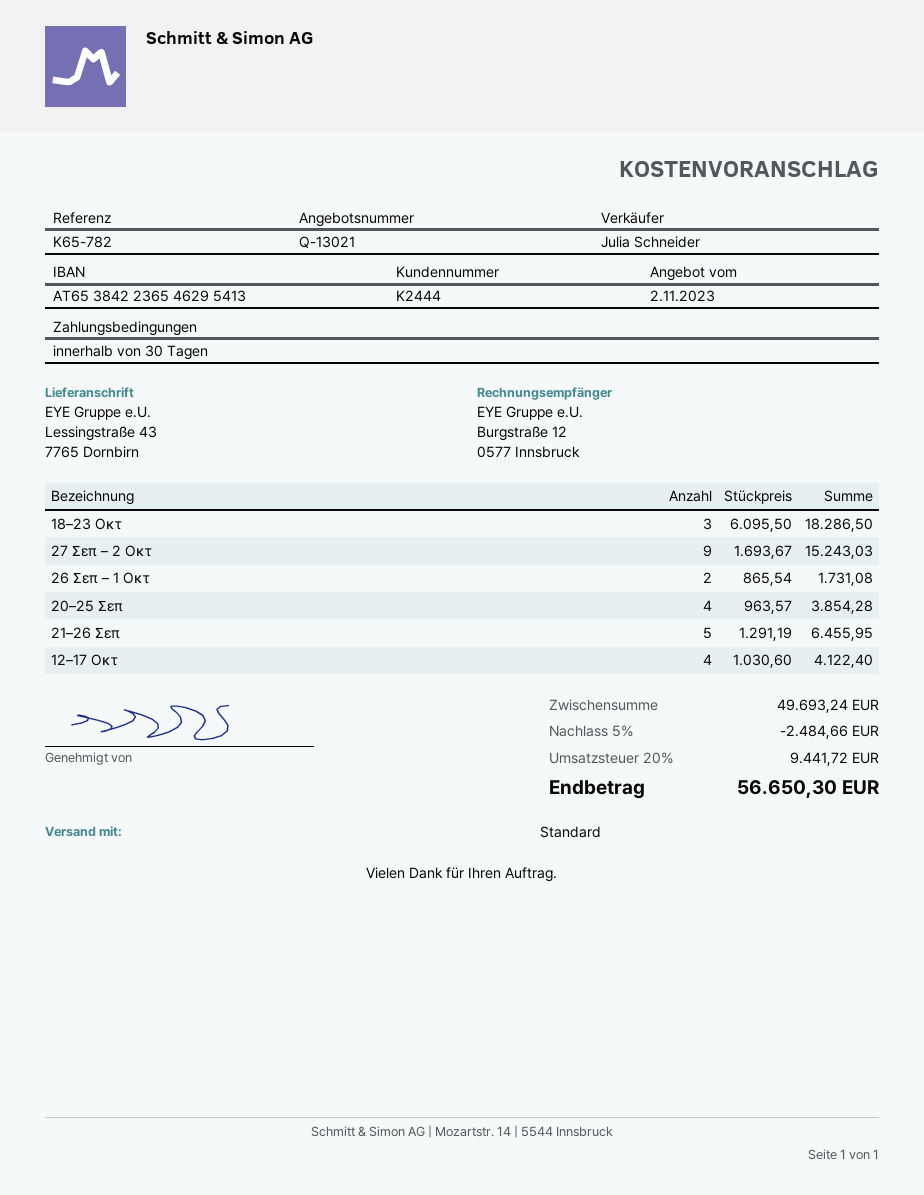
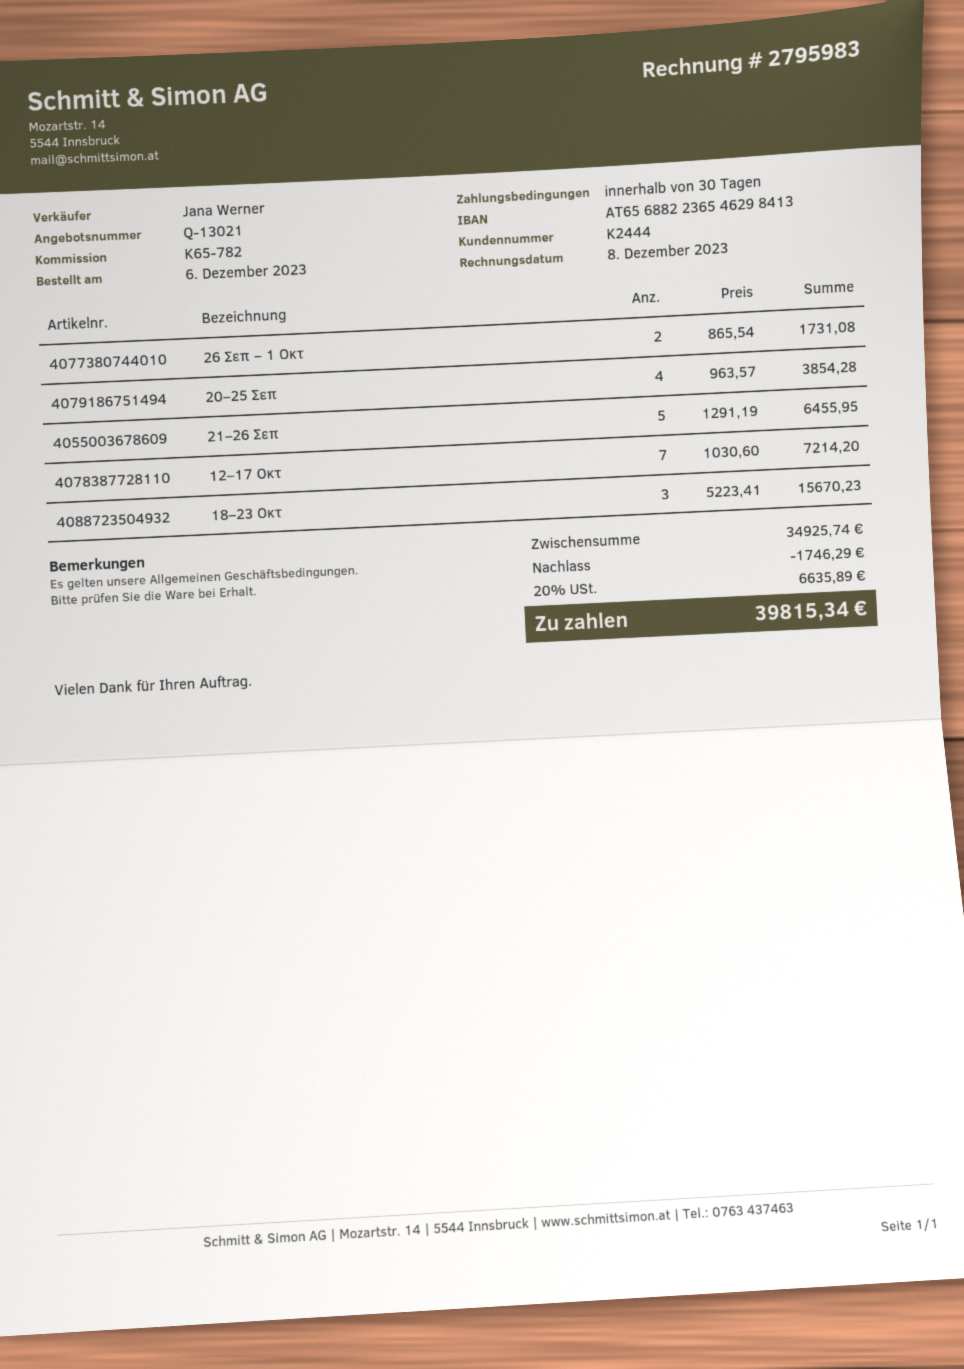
sales rep: Julia Schneider -> Jana Werner
bank account: AT653842236546295413 -> AT656882236546298413
18–23 Οκτ: 3 x 6095.50 = 18286.50 -> 3 x 5223.41 = 15670.23
27 Σεπ – 2 Οκτ: 9 x 1693.67 = 15243.03 -> none
12–17 Οκτ: 4 x 1030.60 = 4122.40 -> 7 x 1030.60 = 7214.20
subtotal: 49693.24 -> 34925.74
discount: 2484.66 -> 1746.29
tax: 20% = 9441.72 -> 20% = 6635.89
total: 56650.30 -> 39815.34

